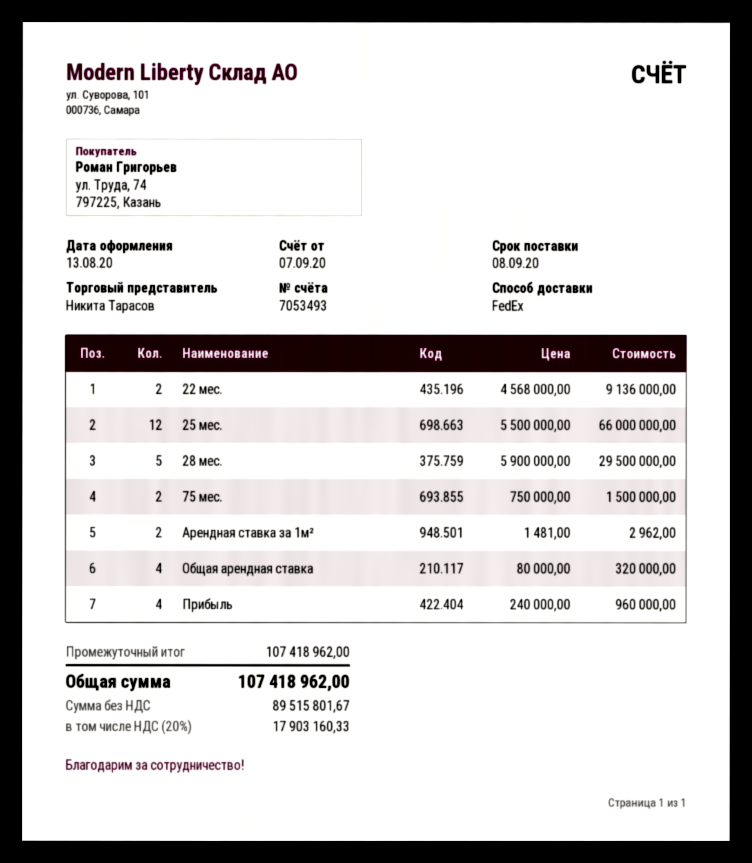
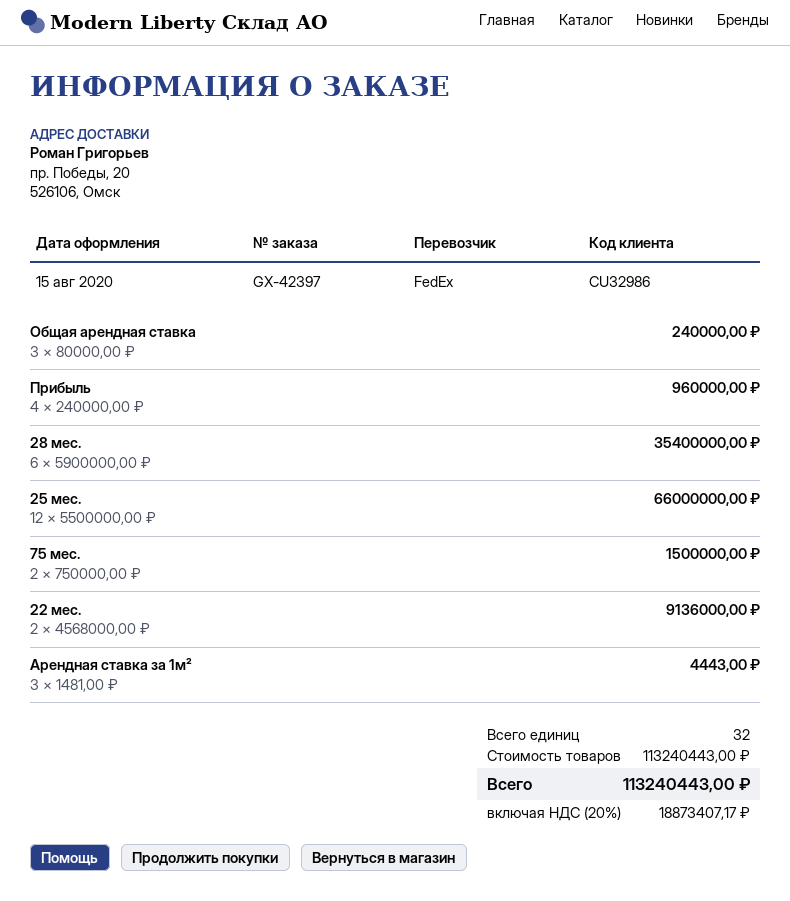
order date: 2020-08-13 -> 2020-08-15
28 мес.: 5 x 5900000.00 = 29500000.00 -> 6 x 5900000.00 = 35400000.00
Арендная ставка за 1м²: 2 x 1481.00 = 2962.00 -> 3 x 1481.00 = 4443.00
Общая арендная ставка: 4 x 80000.00 = 320000.00 -> 3 x 80000.00 = 240000.00
subtotal: 107418962.00 -> 113240443.00
tax: 20% = 17903160.33 -> 20% = 18873407.17
total: 107418962.00 -> 113240443.00

